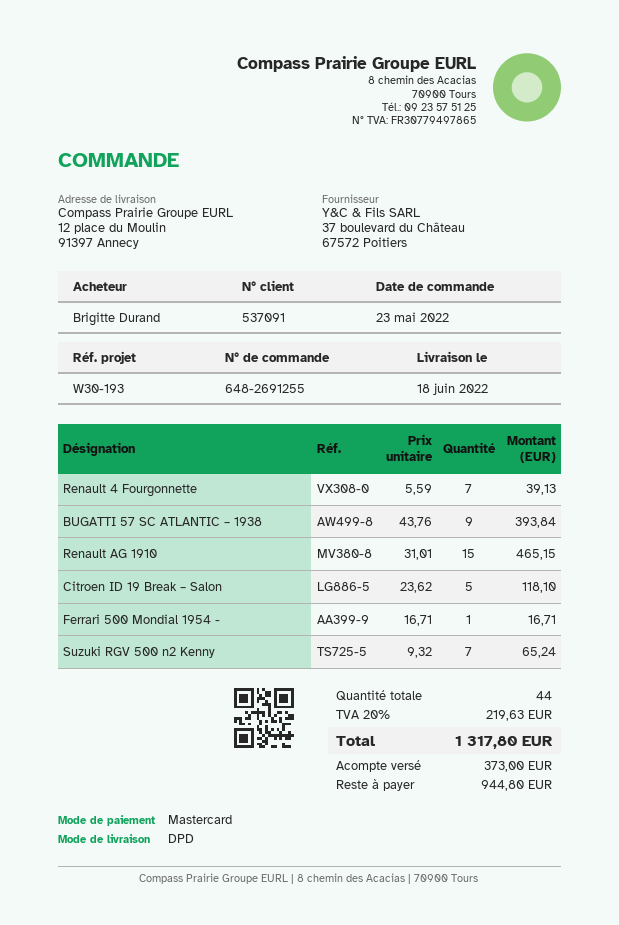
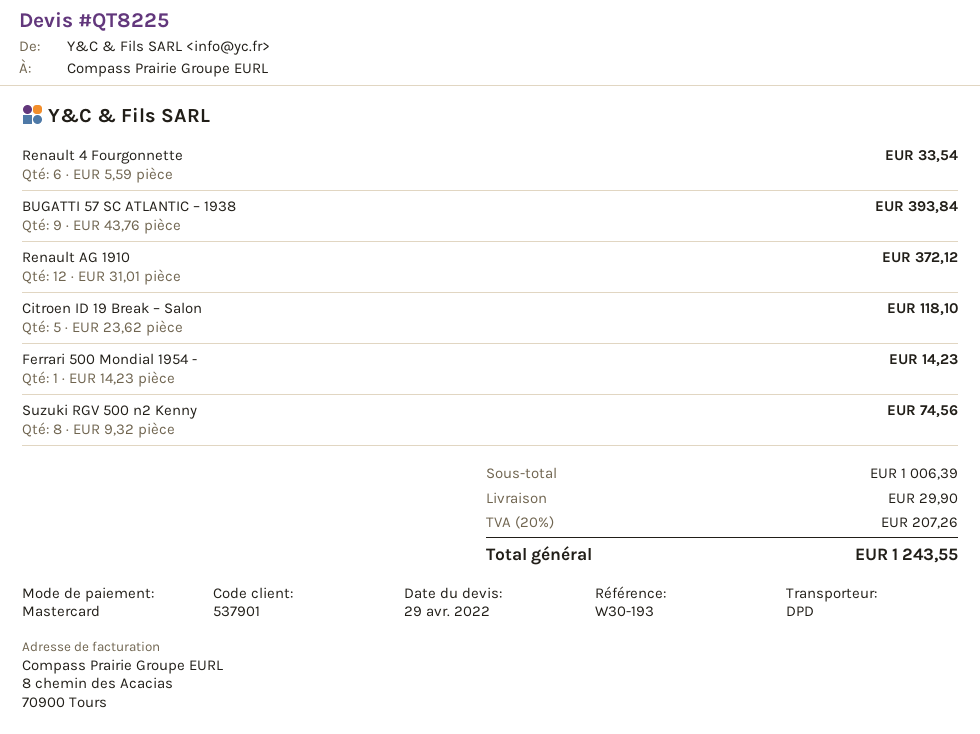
customer number: 537091 -> 537901
Renault 4 Fourgonnette: 7 x 5.59 = 39.13 -> 6 x 5.59 = 33.54
Renault AG 1910: 15 x 31.01 = 465.15 -> 12 x 31.01 = 372.12
Ferrari 500 Mondial 1954 -: 1 x 16.71 = 16.71 -> 1 x 14.23 = 14.23
Suzuki RGV 500 n2 Kenny: 7 x 9.32 = 65.24 -> 8 x 9.32 = 74.56
shipping: none -> 29.90
tax: 20% = 219.63 -> 20% = 207.26
total: 1317.80 -> 1243.55

